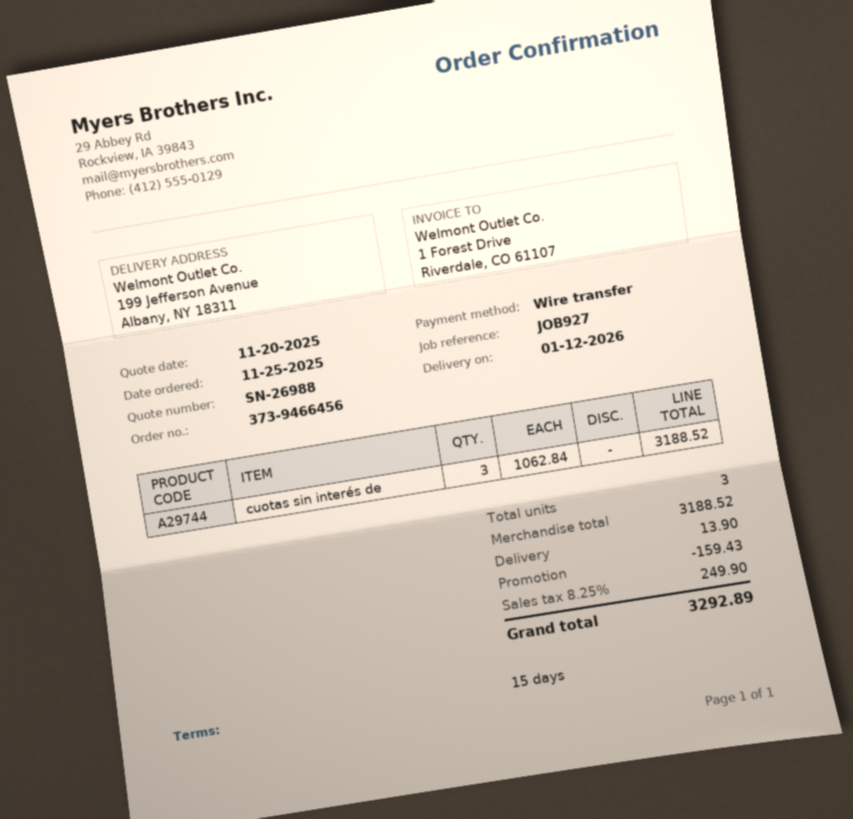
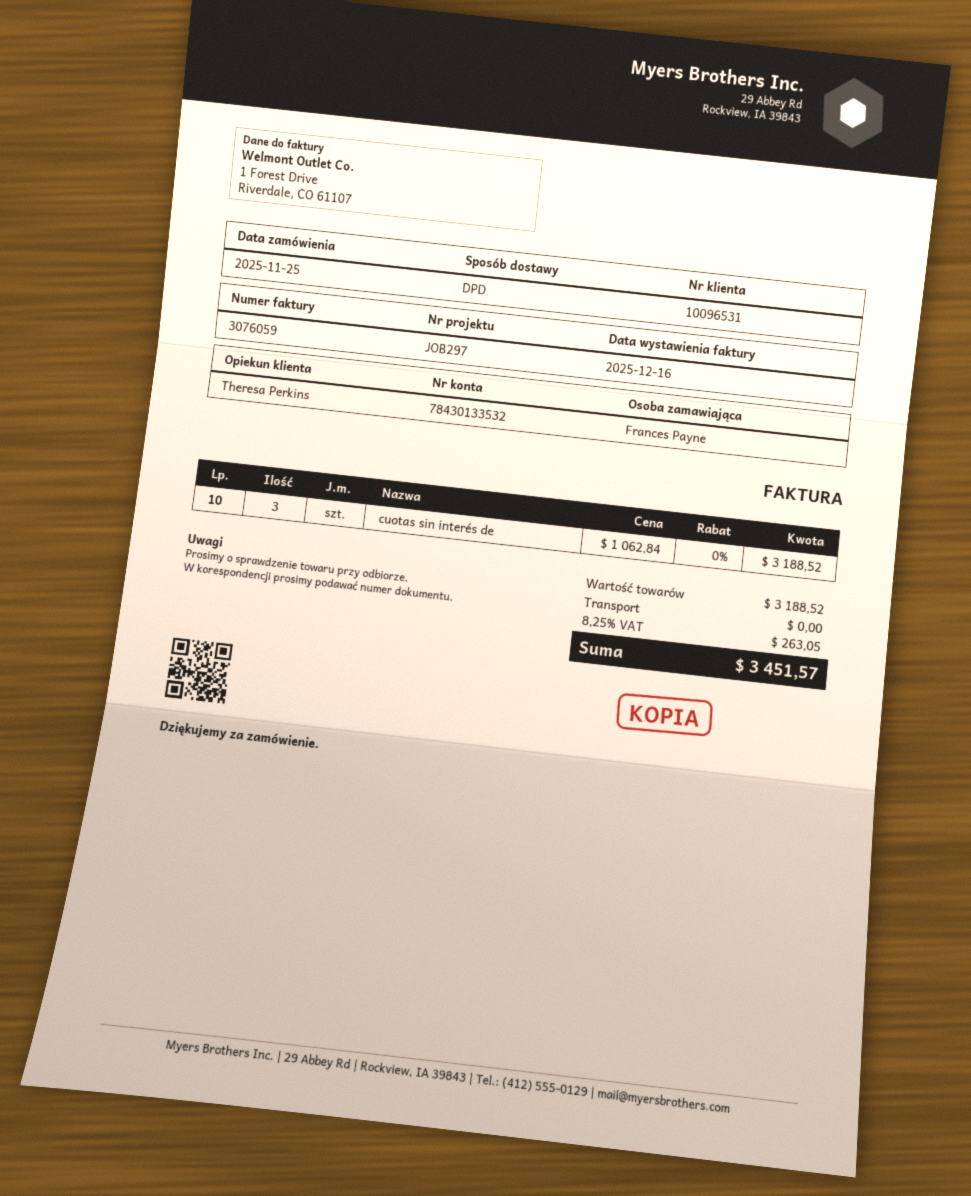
reference: JOB927 -> JOB297
discount: 159.43 -> none
shipping: 13.90 -> 0.00
tax: 8.25% = 249.90 -> 8.25% = 263.05
total: 3292.89 -> 3451.57

